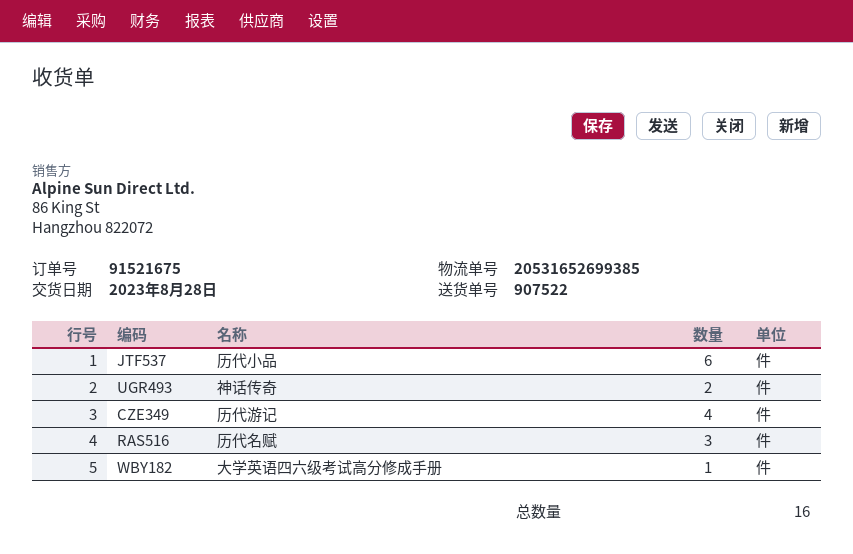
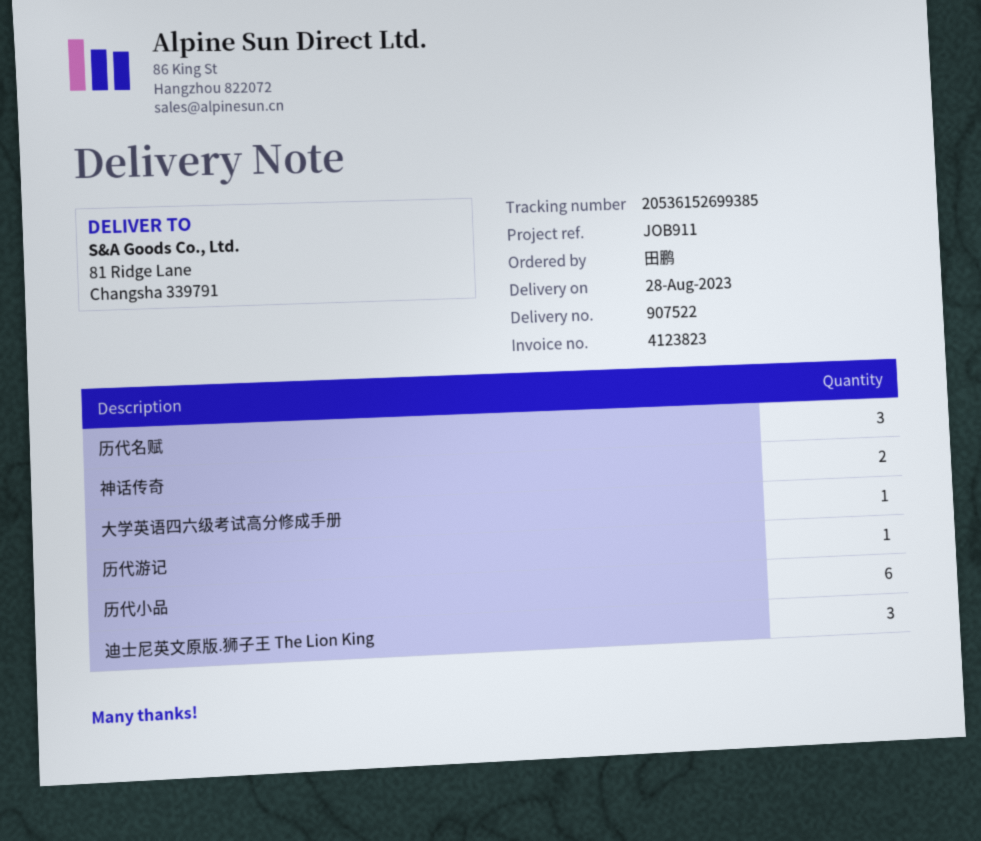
tracking number: 20531652699385 -> 20536152699385
历代游记: 4 -> 1
迪士尼英文原版.狮子王 The Lion King: none -> 3

